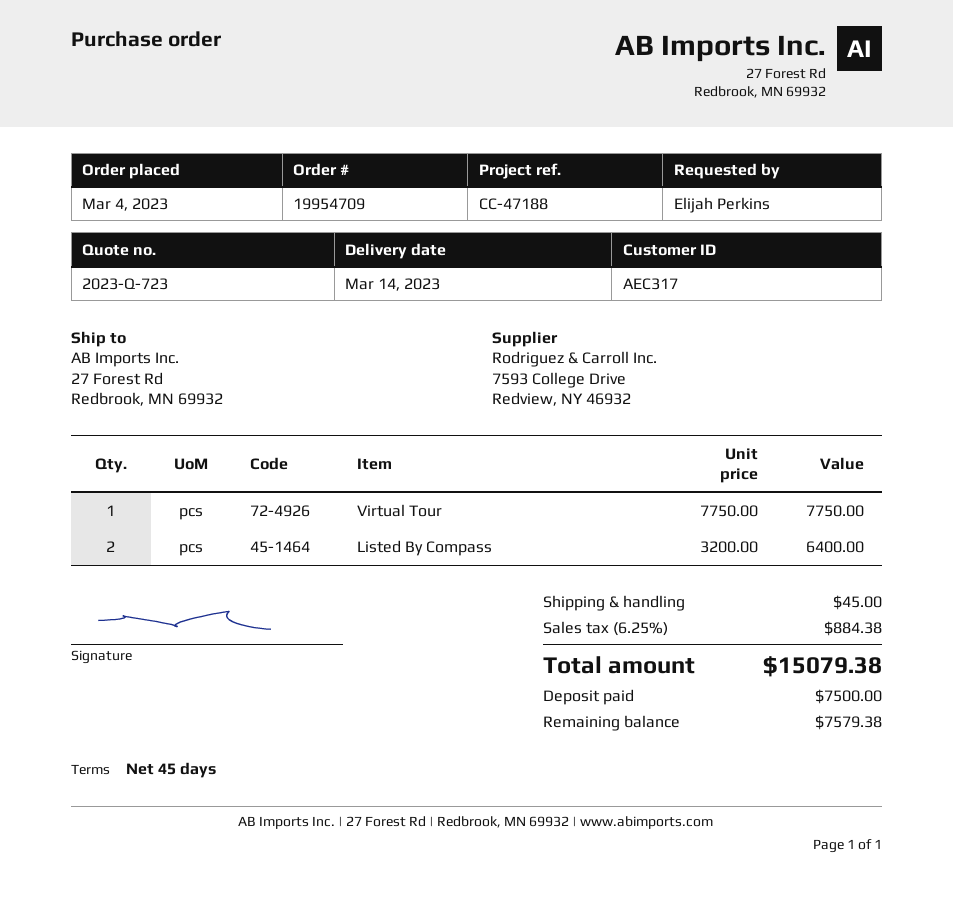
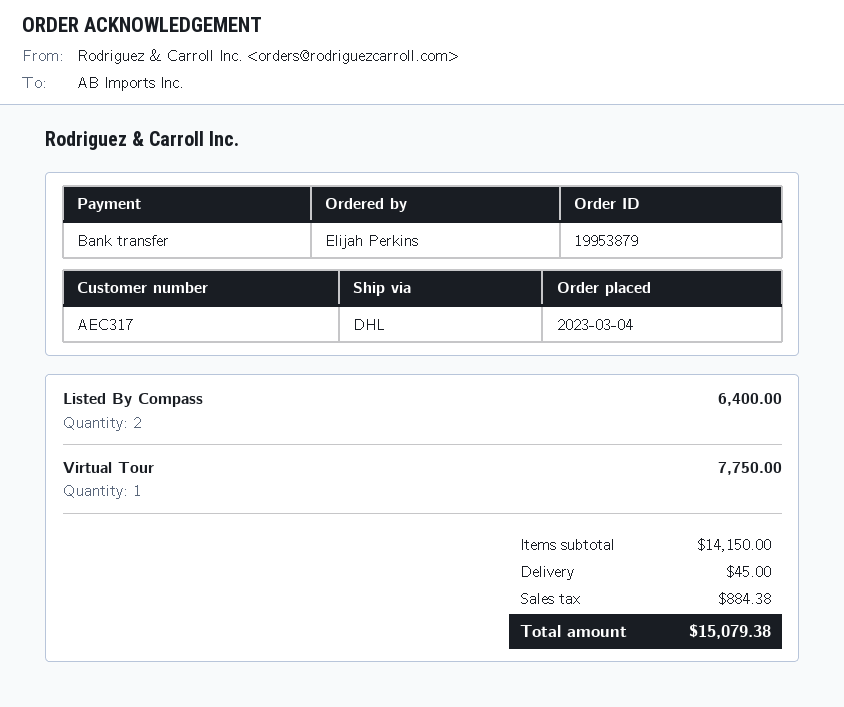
order number: 19954709 -> 19953879

